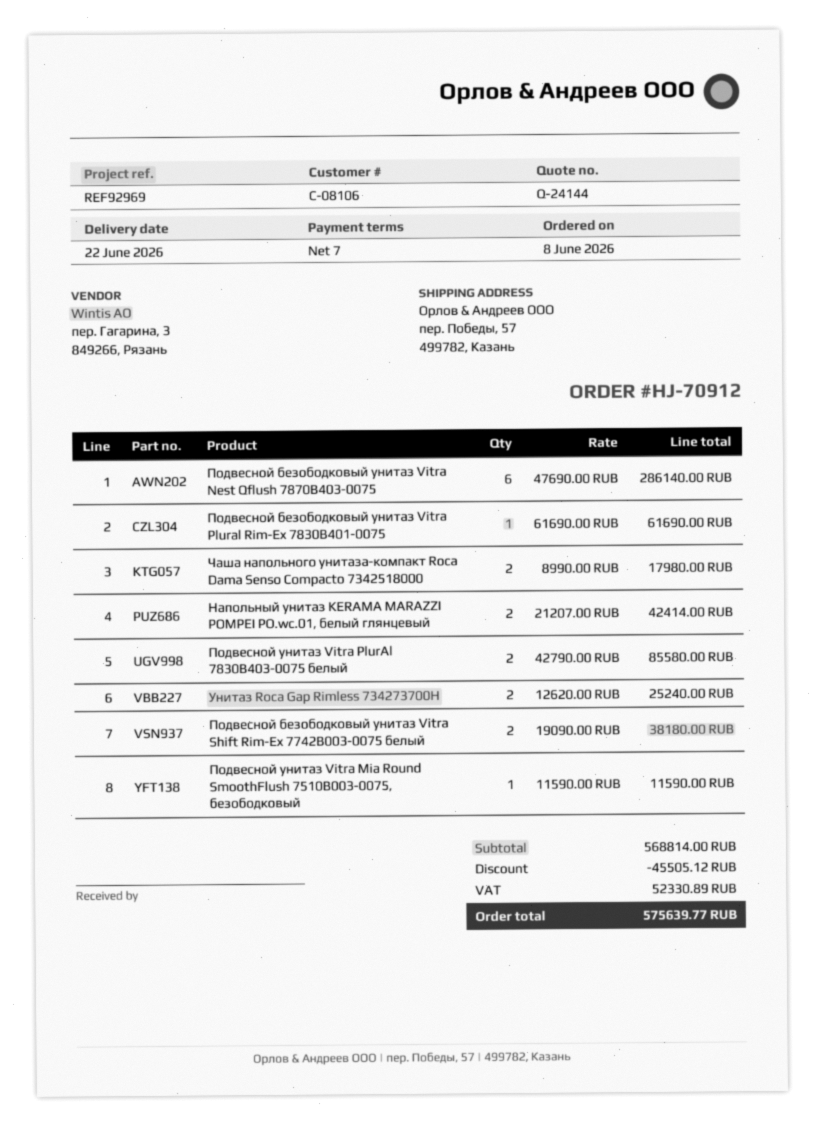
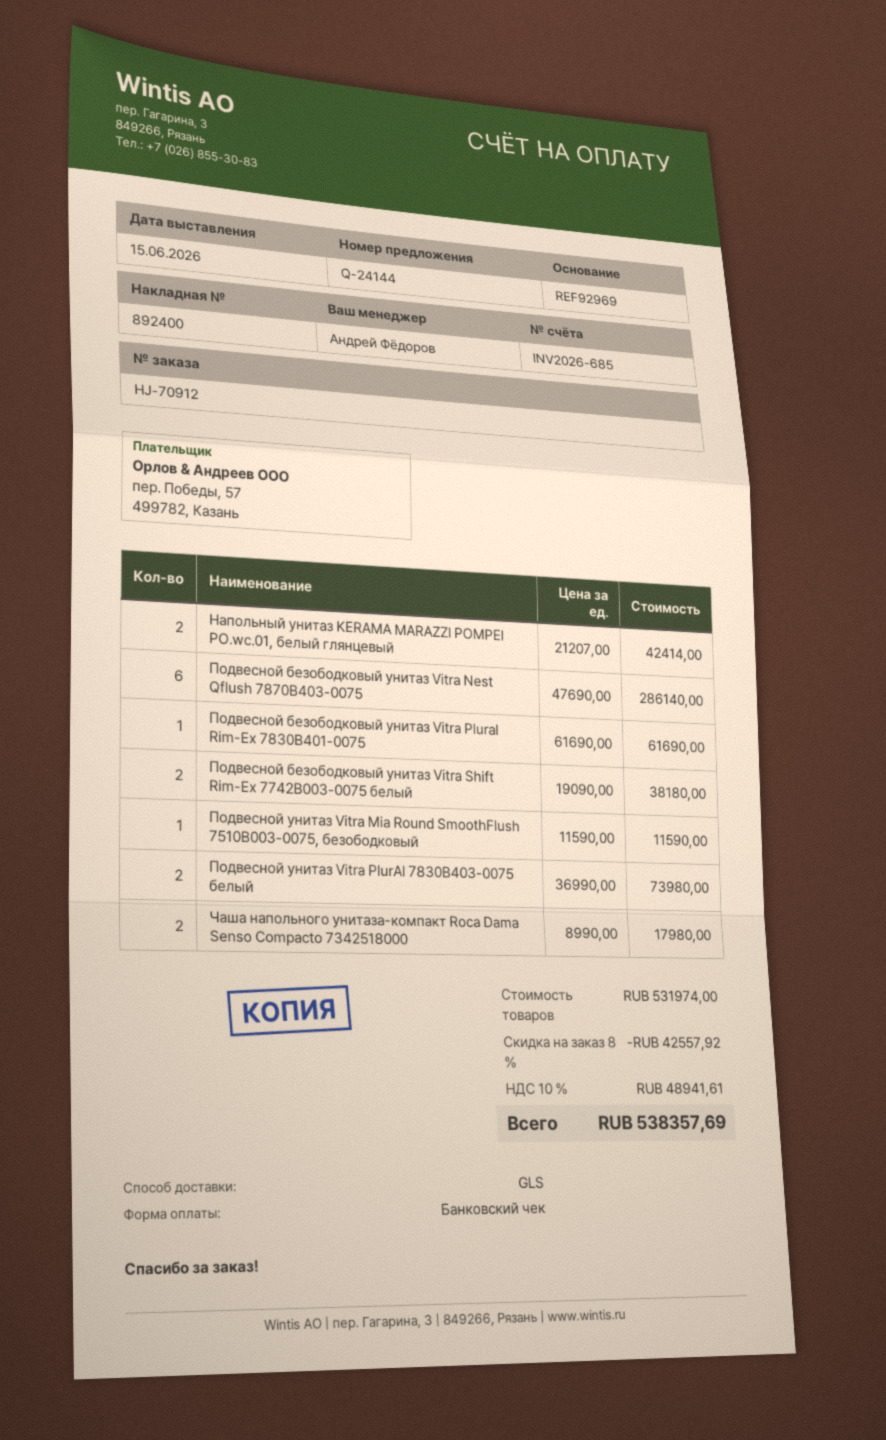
Подвесной унитаз Vitra PlurAl 7830B403-0075 белый: 2 x 42790.00 = 85580.00 -> 2 x 36990.00 = 73980.00
Унитаз Roca Gap Rimless 734273700H: 2 x 12620.00 = 25240.00 -> none
subtotal: 568814.00 -> 531974.00
discount: 45505.12 -> 42557.92
tax: 52330.89 -> 48941.61
total: 575639.77 -> 538357.69

